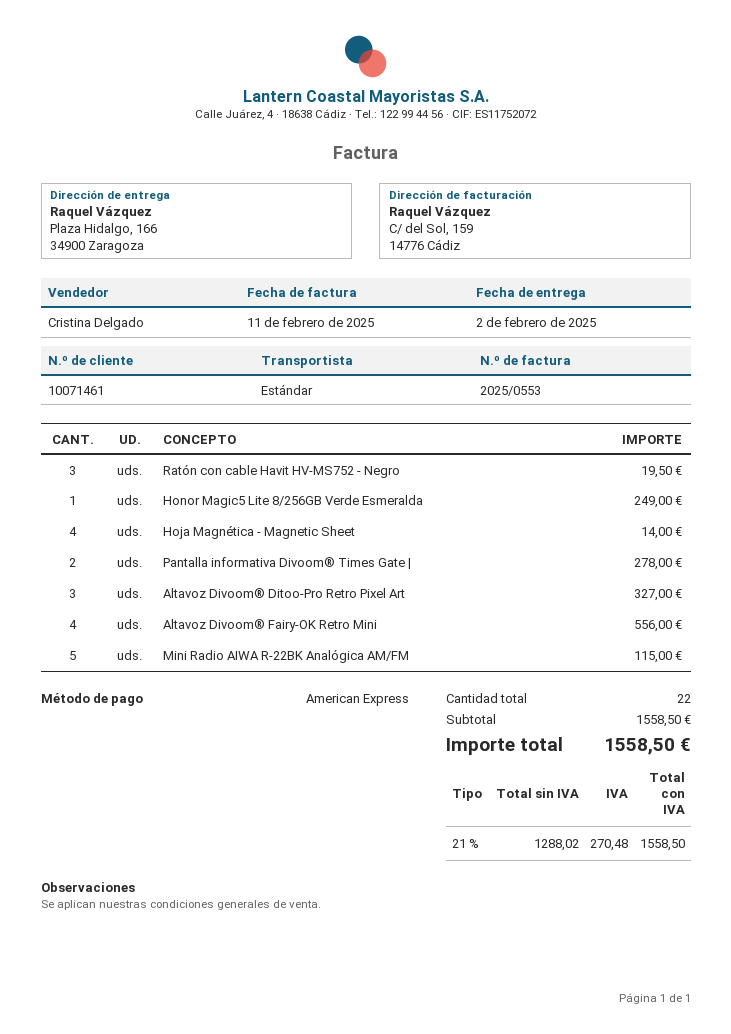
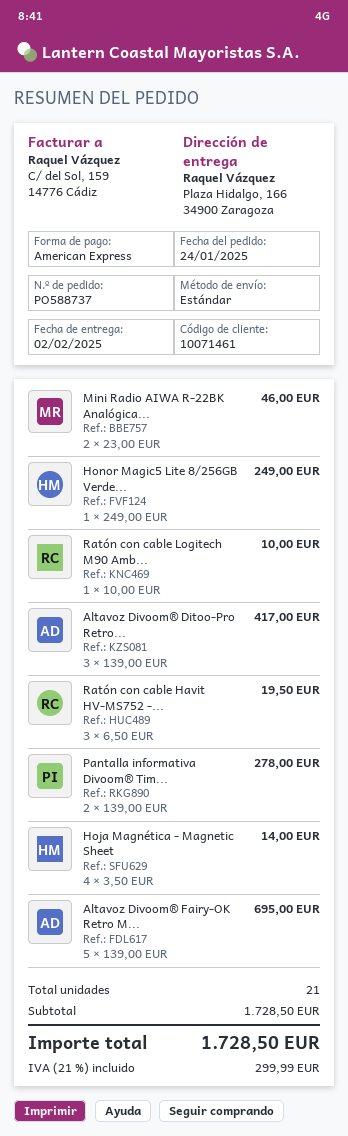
Altavoz Divoom® Ditoo-Pro Retro Pixel Art: 3 for 327.00 -> 3 for 417.00
Altavoz Divoom® Fairy-OK Retro Mini: 4 for 556.00 -> 5 for 695.00
Mini Radio AIWA R-22BK Analógica AM/FM: 5 for 115.00 -> 2 for 46.00
Ratón con cable Logitech M90 Amb...: none -> 1 for 10.00
total quantity: 22 -> 21
subtotal: 1558.50 -> 1728.50
tax: 21% = 270.48 -> 21% = 299.99
total: 1558.50 -> 1728.50

